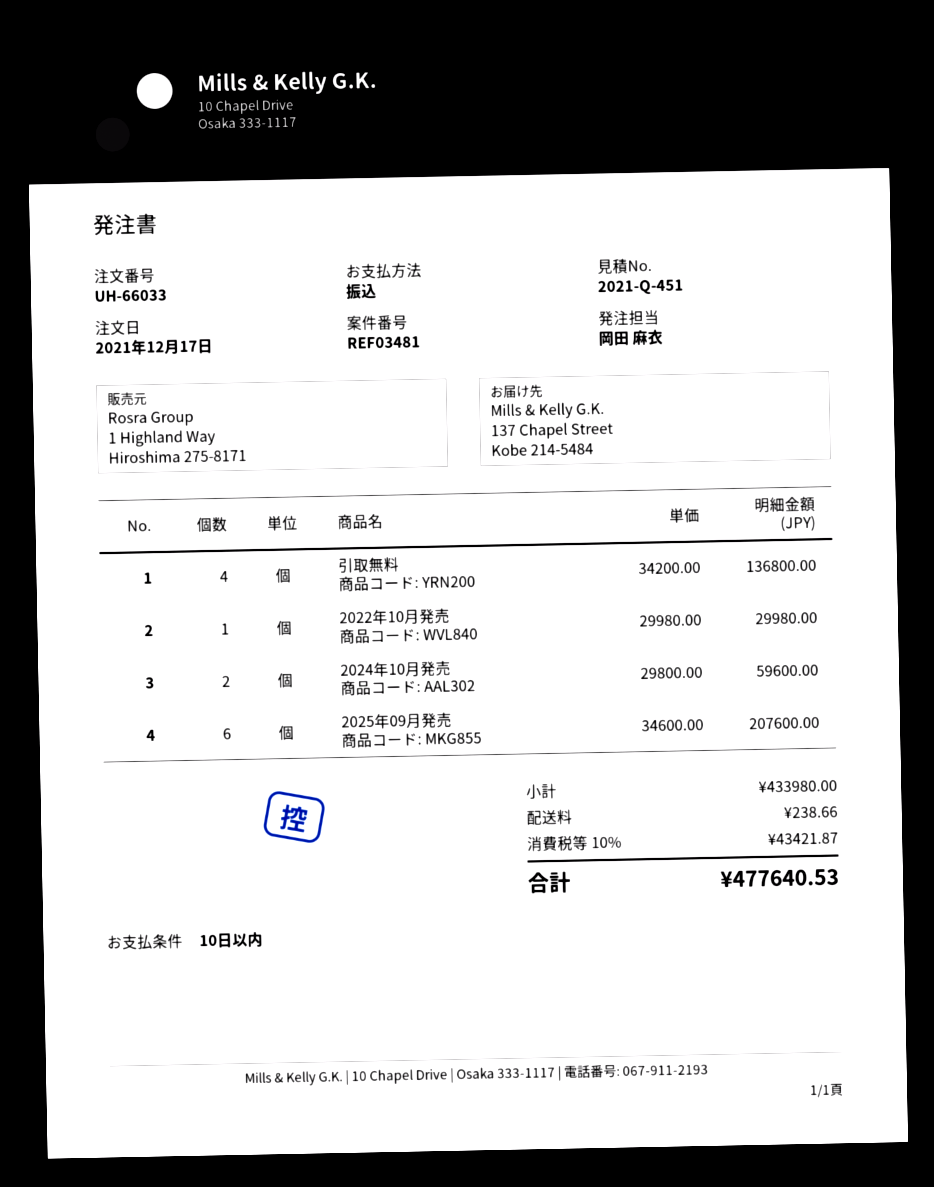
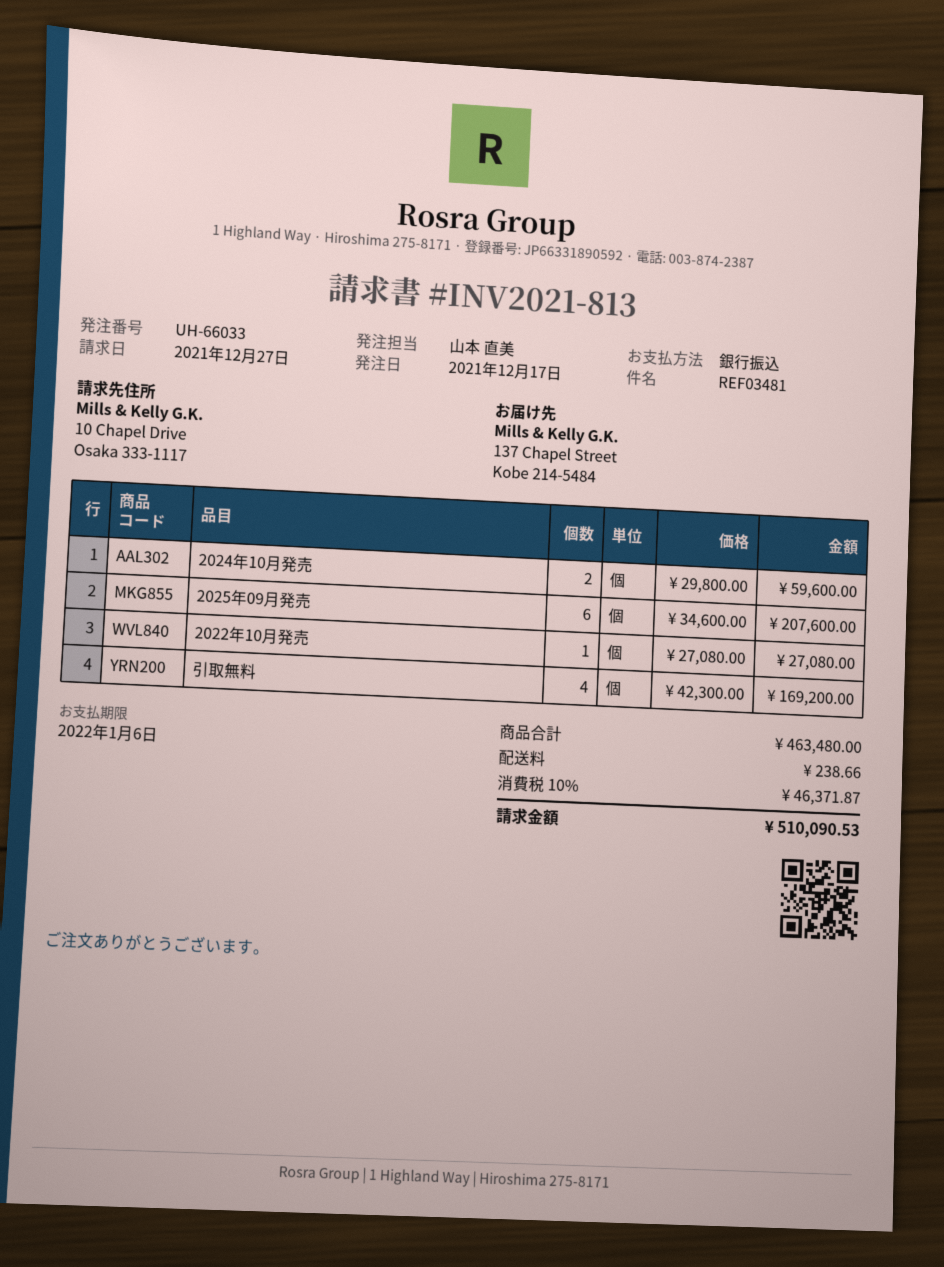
ordered by: 岡田 麻衣 -> 山本 直美
引取無料: 4 x 34200.00 = 136800.00 -> 4 x 42300.00 = 169200.00
2022年10月発売: 1 x 29980.00 = 29980.00 -> 1 x 27080.00 = 27080.00
subtotal: 433980.00 -> 463480.00
tax: 10% = 43421.87 -> 10% = 46371.87
total: 477640.53 -> 510090.53

